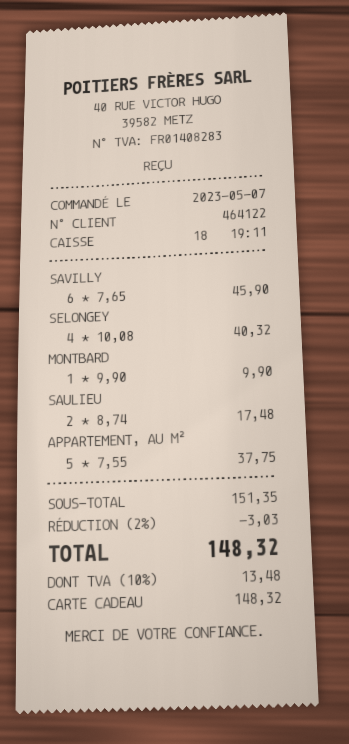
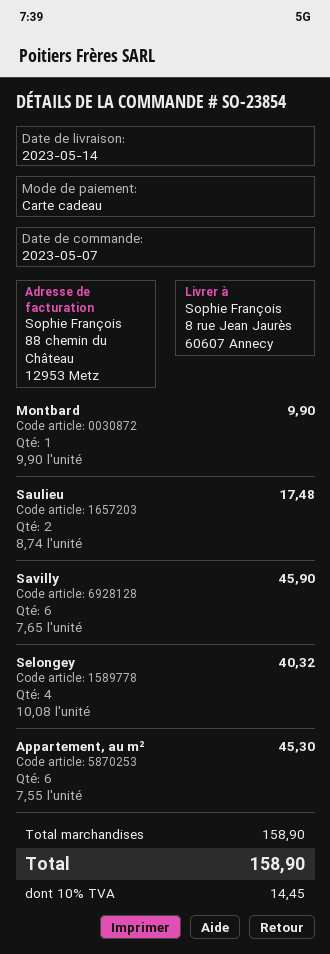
APPARTEMENT, AU M²: 5 x 7.55 = 37.75 -> 6 x 7.55 = 45.30
subtotal: 151.35 -> 158.90
discount: 2% = 3.03 -> none
tax: 10% = 13.48 -> 10% = 14.45
total: 148.32 -> 158.90

